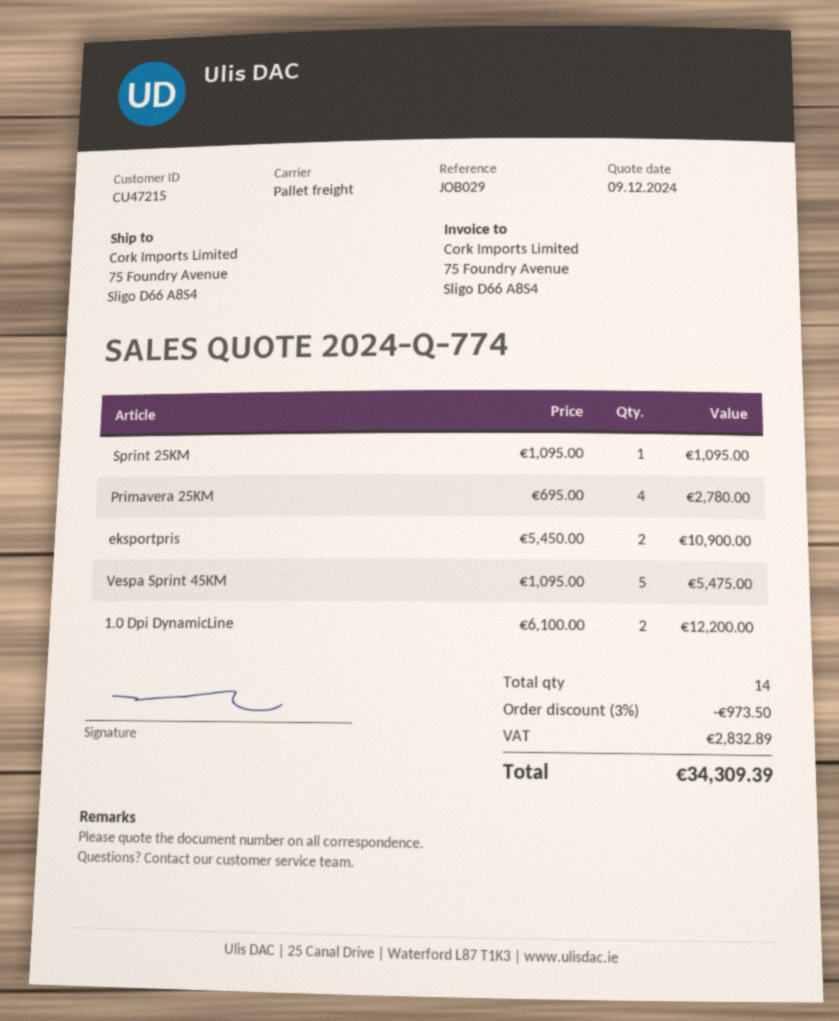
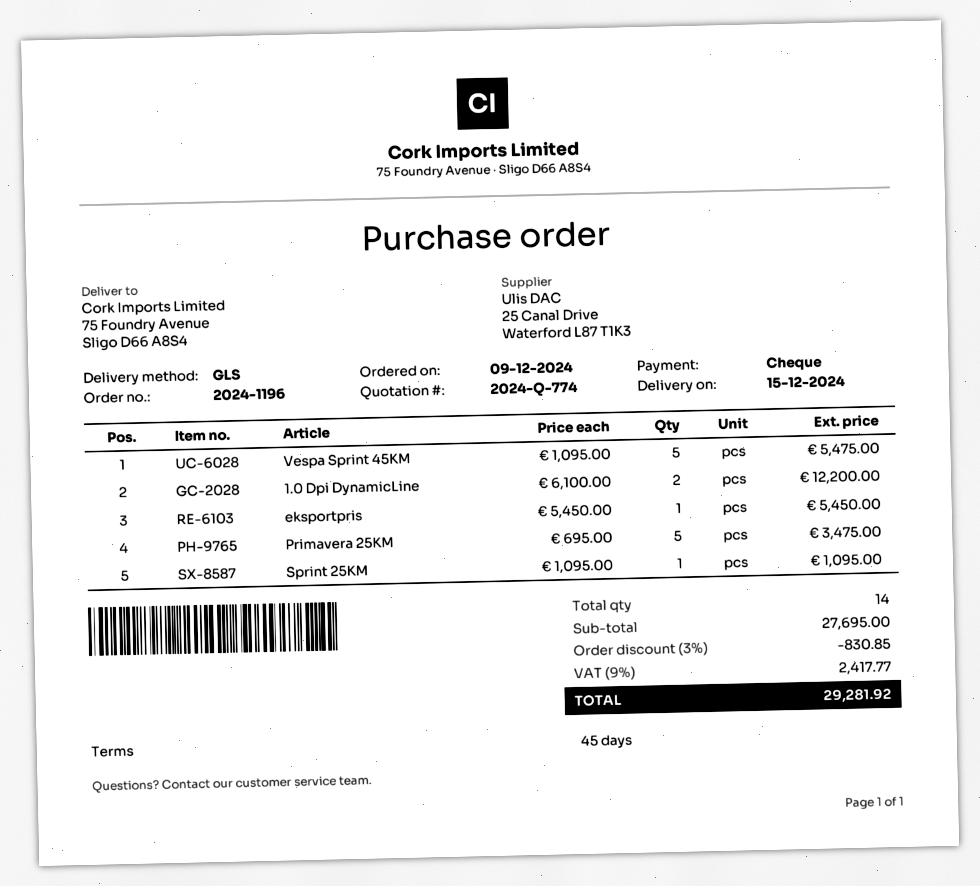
shipping method: pallet freight -> GLS
Primavera 25KM: 4 x 695.00 = 2780.00 -> 5 x 695.00 = 3475.00
eksportpris: 2 x 5450.00 = 10900.00 -> 1 x 5450.00 = 5450.00
discount: 3% = 973.50 -> 3% = 830.85
tax: 2832.89 -> 2417.77
total: 34309.39 -> 29281.92

